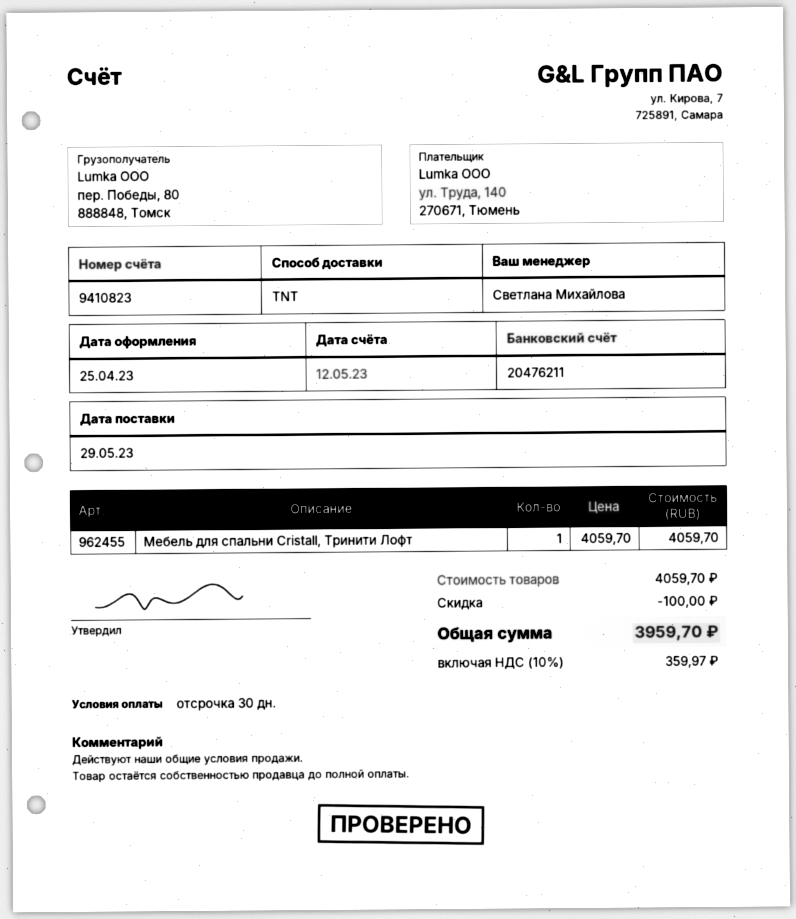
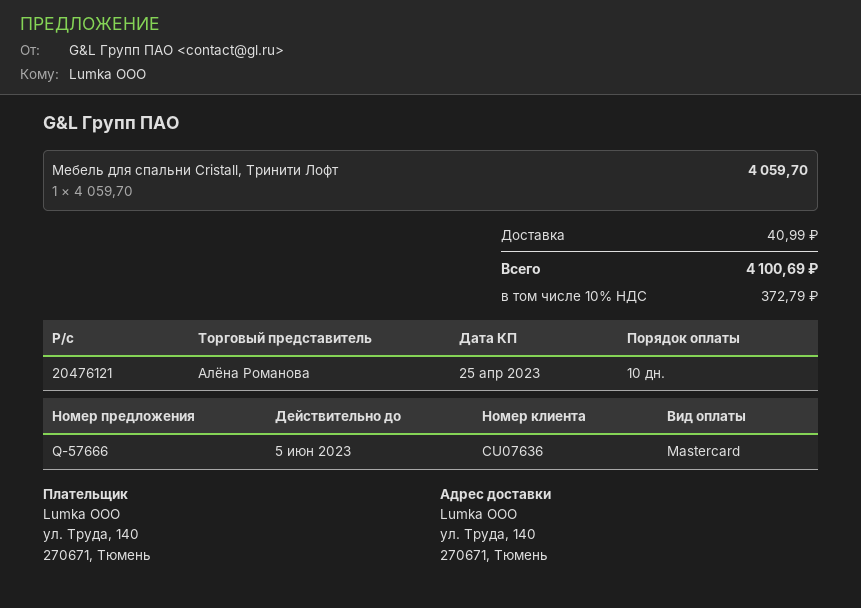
payment terms: 30 days -> 10 days
sales rep: Светлана Михайлова -> Алёна Романова
bank account: 20476211 -> 20476121
ship to: пер. Победы, 80, 888848, Томск -> ул. Труда, 140, 270671, Тюмень
discount: 100.00 -> none
shipping: none -> 40.99
tax: 10% = 359.97 -> 10% = 372.79
total: 3959.70 -> 4100.69

